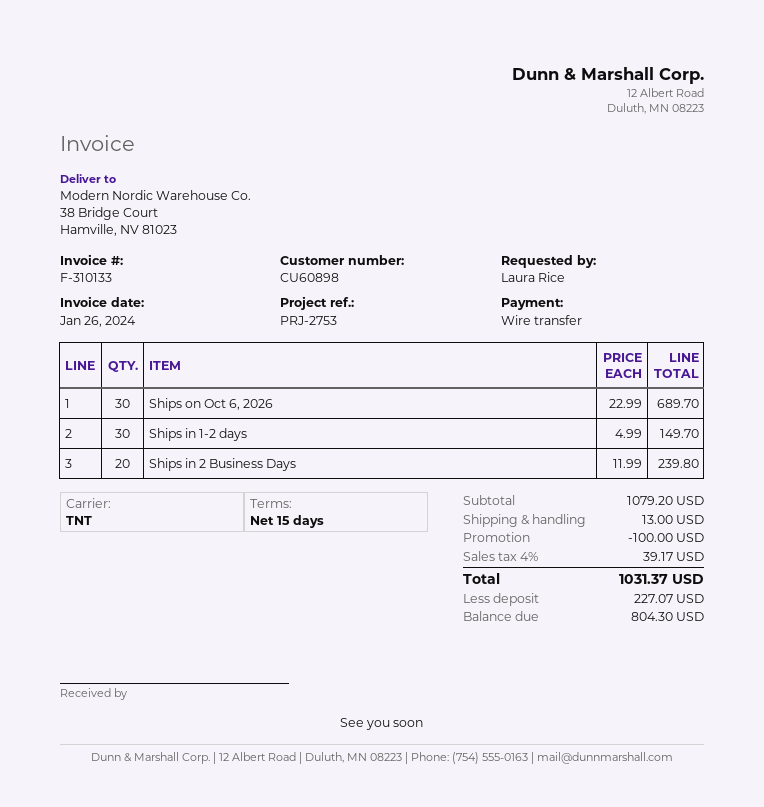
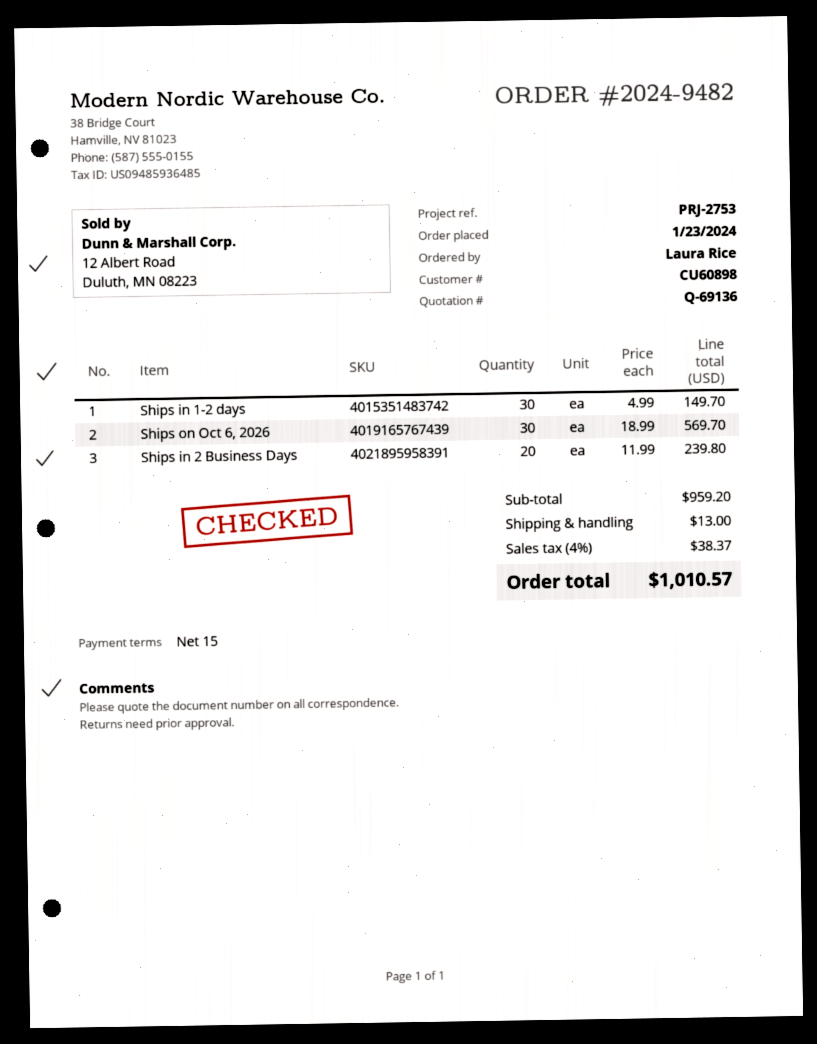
Ships on Oct 6, 2026: 30 x 22.99 = 689.70 -> 30 x 18.99 = 569.70
subtotal: 1079.20 -> 959.20
discount: 100.00 -> none
tax: 4% = 39.17 -> 4% = 38.37
total: 1031.37 -> 1010.57

